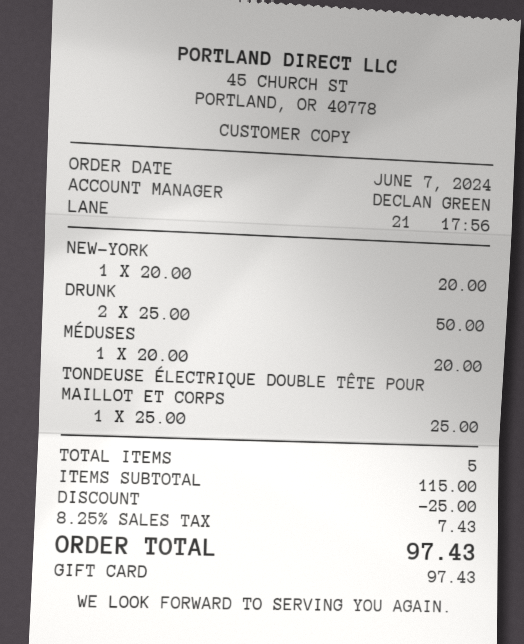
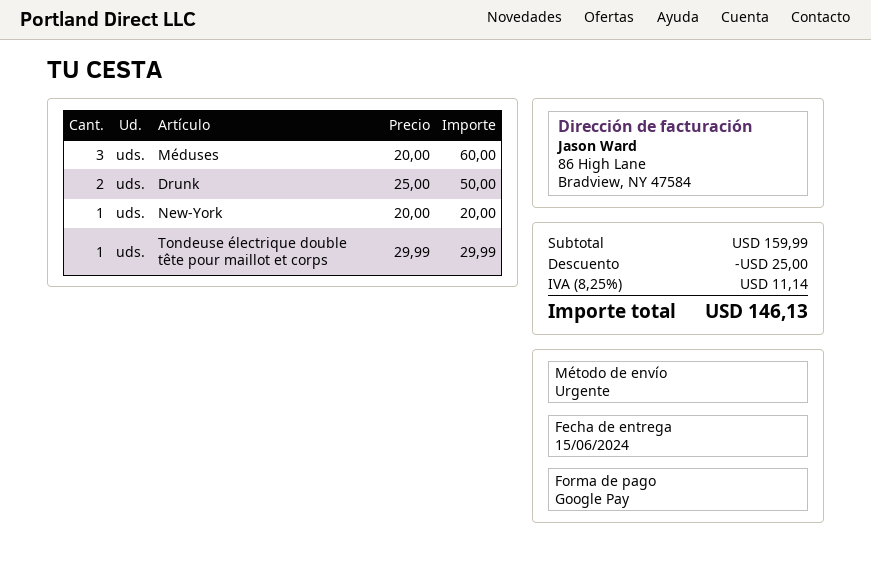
payment method: gift card -> Google Pay
MÉDUSES: 1 x 20.00 = 20.00 -> 3 x 20.00 = 60.00
TONDEUSE ÉLECTRIQUE DOUBLE TÊTE POUR MAILLOT ET CORPS: 1 x 25.00 = 25.00 -> 1 x 29.99 = 29.99
subtotal: 115.00 -> 159.99
tax: 8.25% = 7.43 -> 8.25% = 11.14
total: 97.43 -> 146.13

